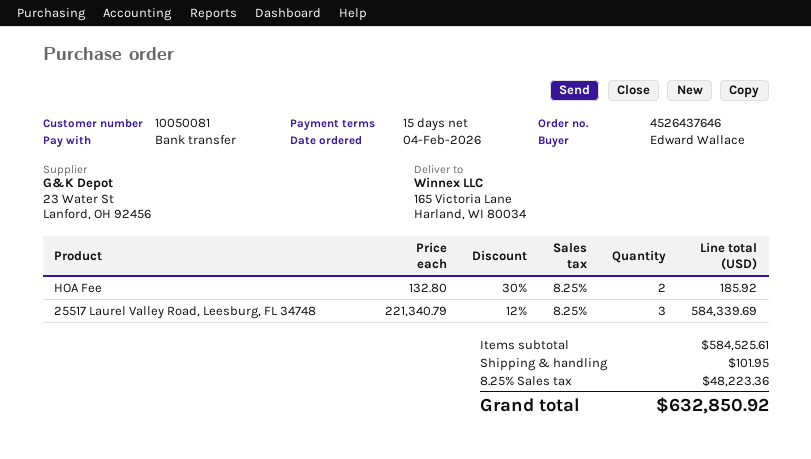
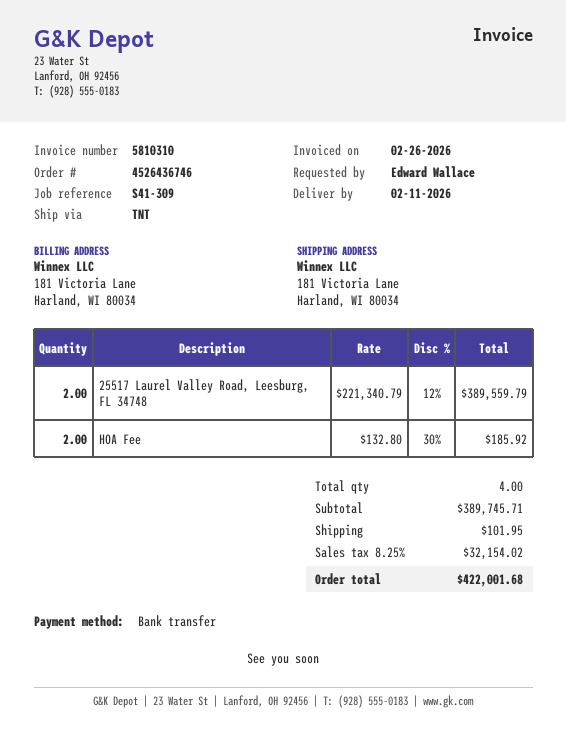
order number: 4526437646 -> 4526436746
ship to: 165 Victoria Lane, Harland, WI 80034 -> 181 Victoria Lane, Harland, WI 80034
25517 Laurel Valley Road, Leesburg, FL 34748: 3 x 221340.79 - 12% = 584339.69 -> 2 x 221340.79 - 12% = 389559.79
subtotal: 584525.61 -> 389745.71
tax: 8.25% = 48223.36 -> 8.25% = 32154.02
total: 632850.92 -> 422001.68

